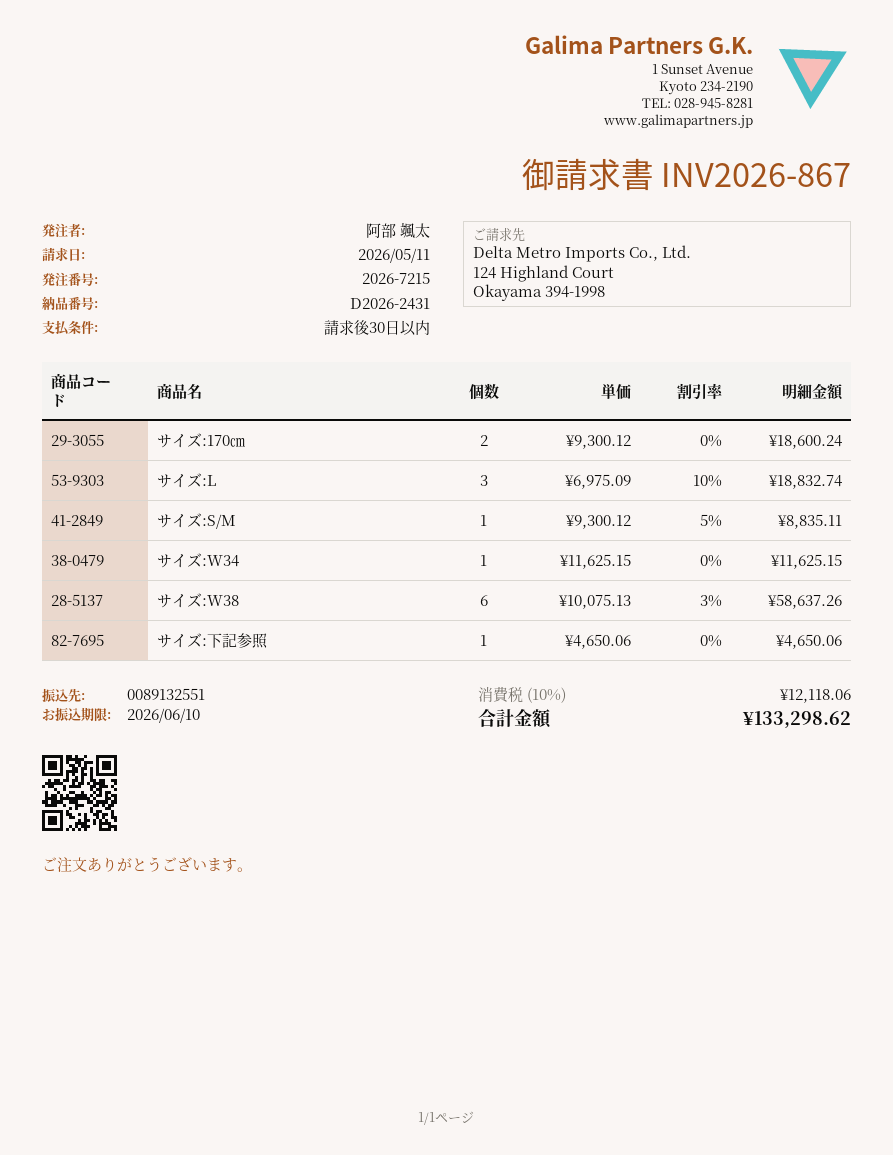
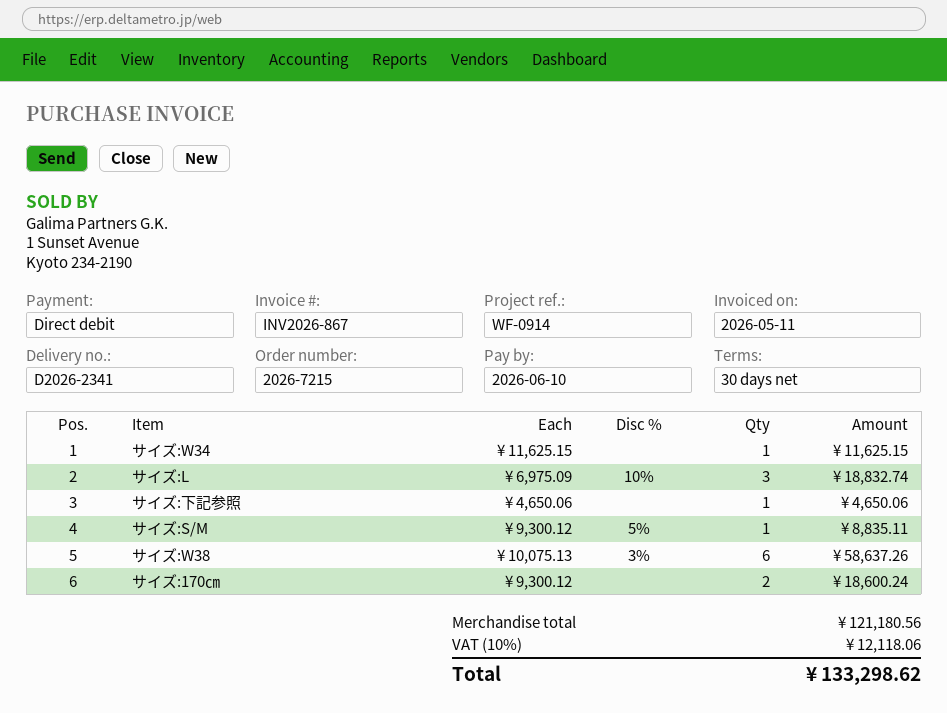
delivery note number: D2026-2431 -> D2026-2341

